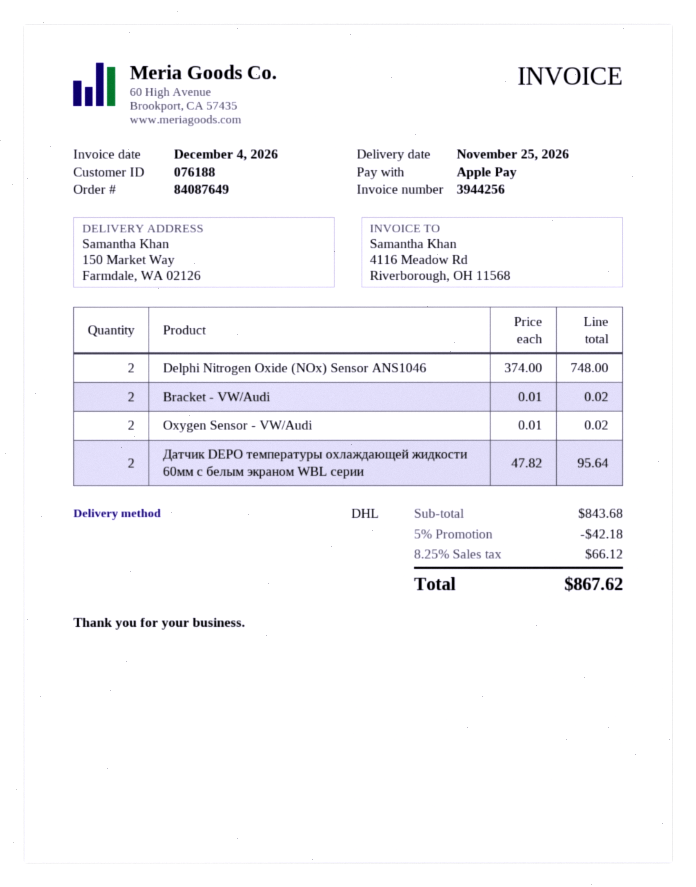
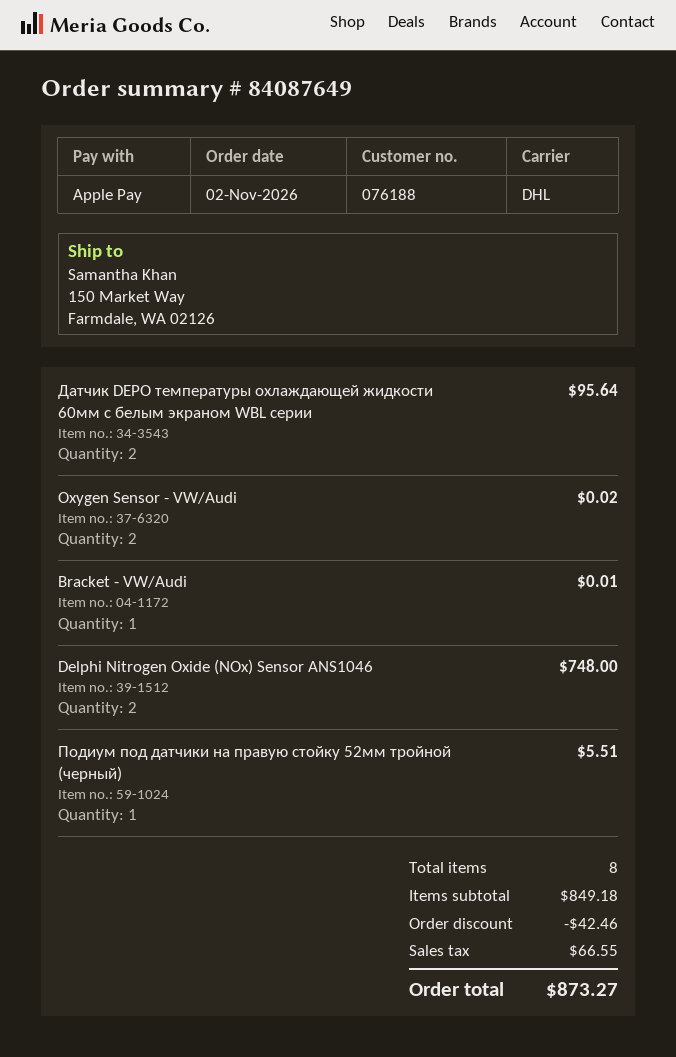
Bracket - VW/Audi: 2 for 0.02 -> 1 for 0.01
Подиум под датчики на правую стойку 52мм тройной (черный): none -> 1 for 5.51
subtotal: 843.68 -> 849.18
discount: 42.18 -> 42.46
tax: 66.12 -> 66.55
total: 867.62 -> 873.27

